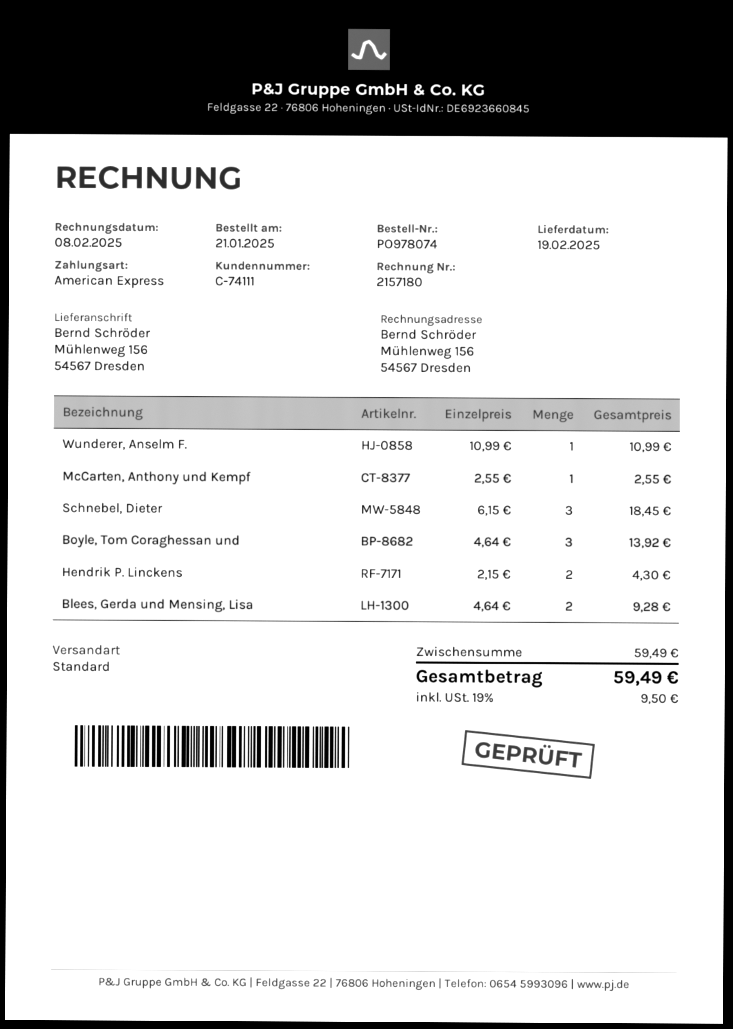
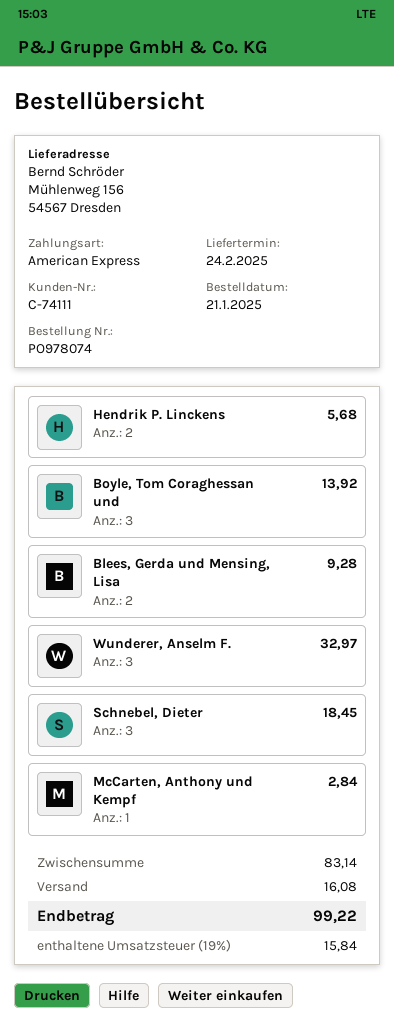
delivery date: 2025-02-19 -> 2025-02-24
Wunderer, Anselm F.: 1 for 10.99 -> 3 for 32.97
McCarten, Anthony und Kempf: 1 for 2.55 -> 1 for 2.84
Hendrik P. Linckens: 2 for 4.30 -> 2 for 5.68
subtotal: 59.49 -> 83.14
shipping: none -> 16.08
tax: 19% = 9.50 -> 19% = 15.84
total: 59.49 -> 99.22

